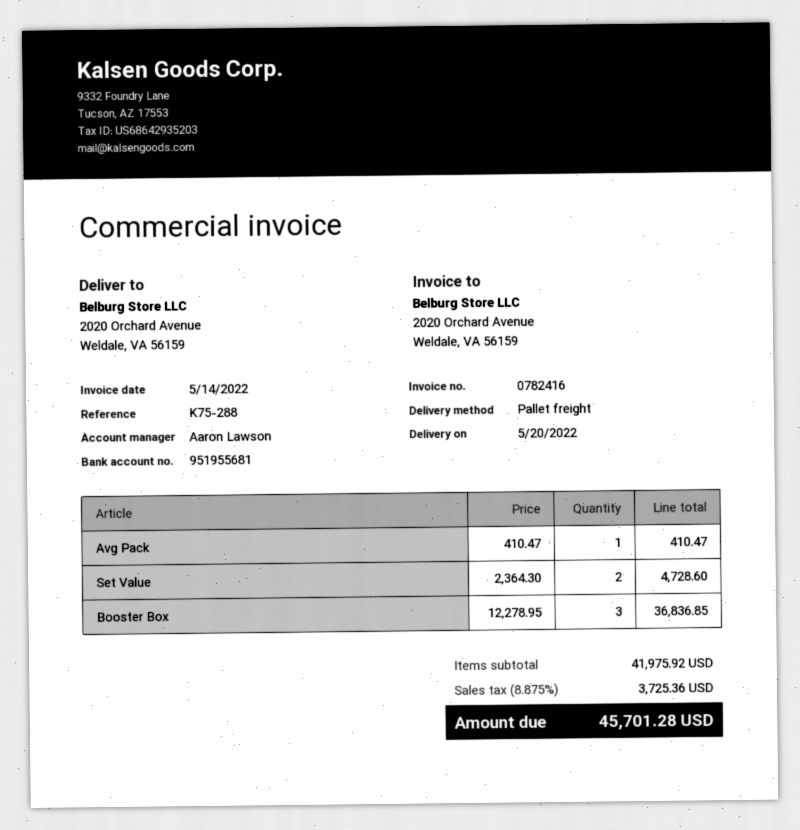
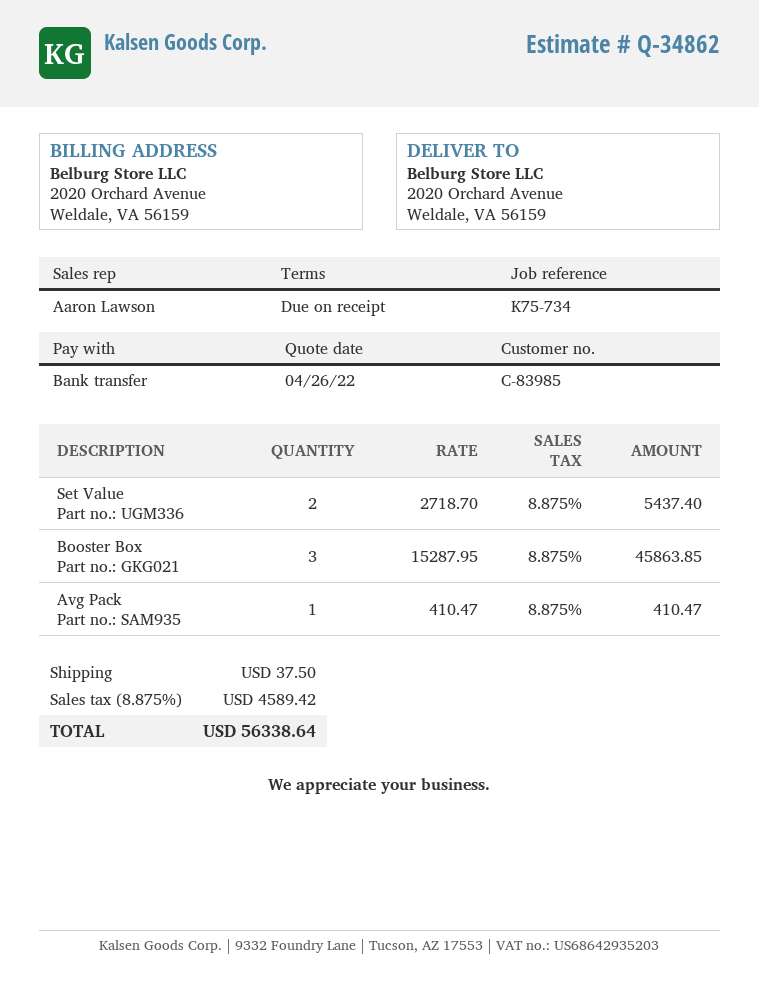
reference: K75-288 -> K75-734
Set Value: 2 x 2364.30 = 4728.60 -> 2 x 2718.70 = 5437.40
Booster Box: 3 x 12278.95 = 36836.85 -> 3 x 15287.95 = 45863.85
shipping: none -> 37.50
tax: 8.875% = 3725.36 -> 8.875% = 4589.42
total: 45701.28 -> 56338.64

